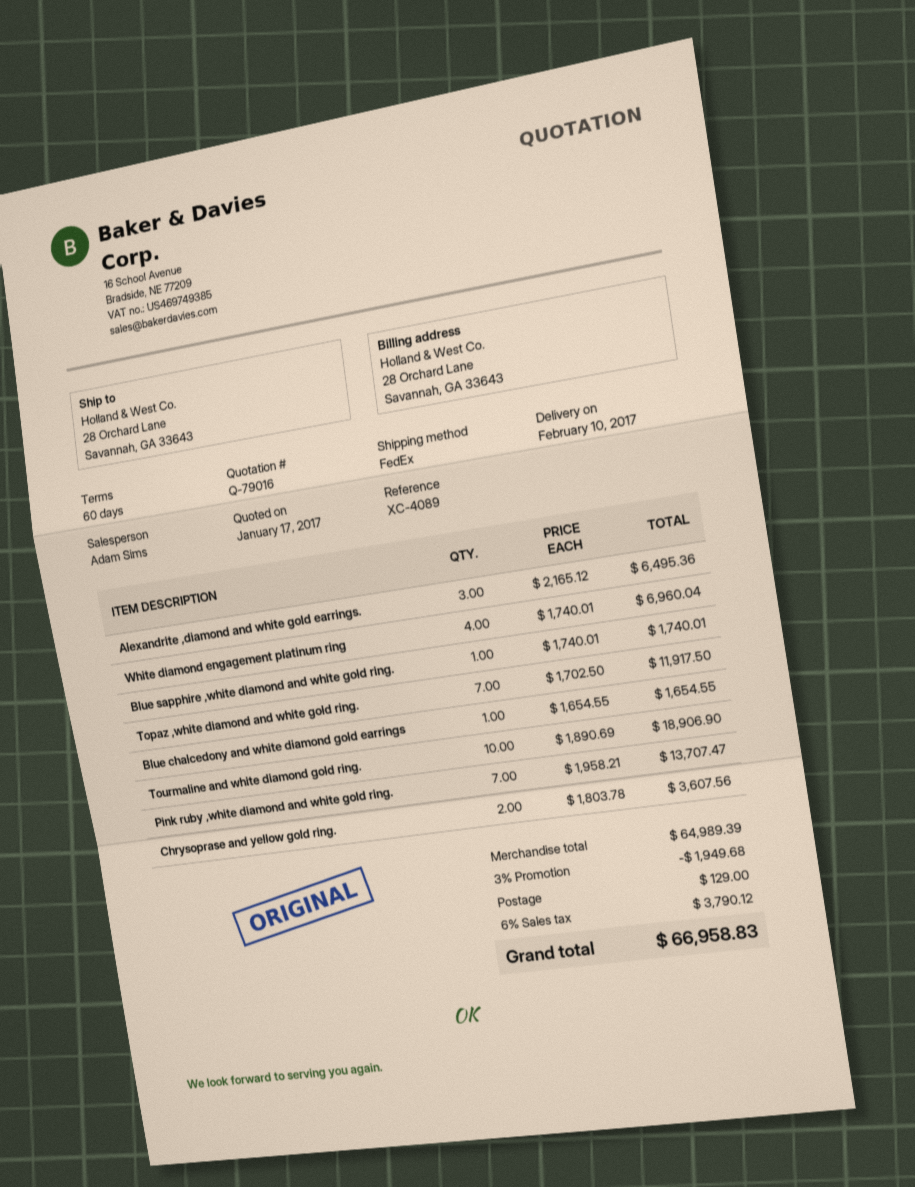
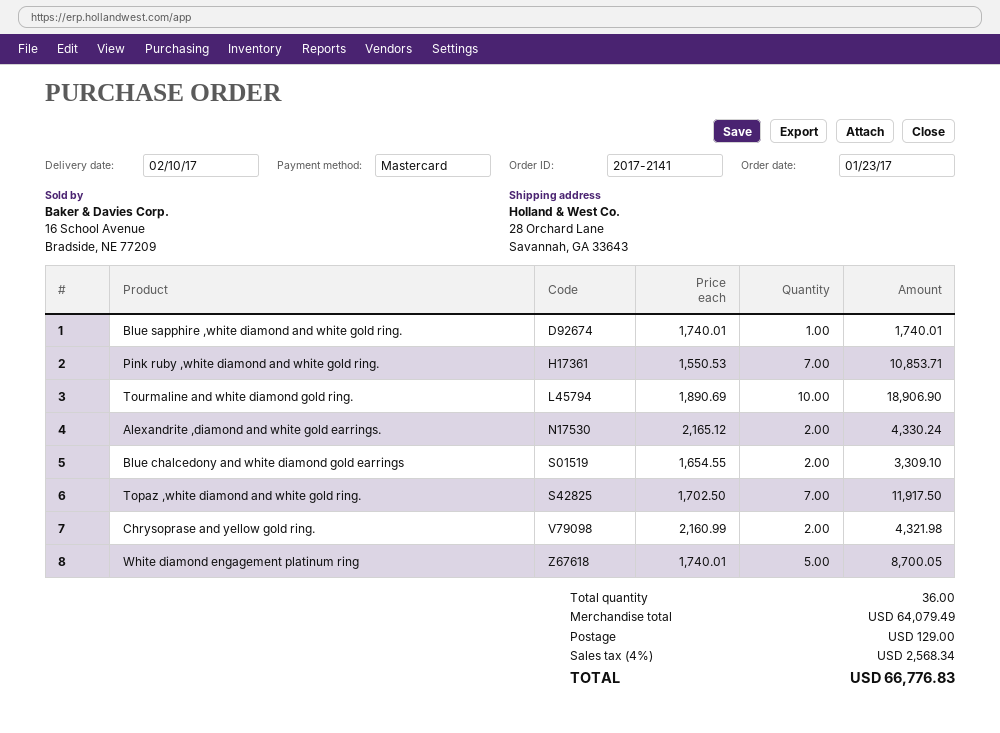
Alexandrite ,diamond and white gold earrings.: 3 x 2165.12 = 6495.36 -> 2 x 2165.12 = 4330.24
White diamond engagement platinum ring: 4 x 1740.01 = 6960.04 -> 5 x 1740.01 = 8700.05
Blue chalcedony and white diamond gold earrings: 1 x 1654.55 = 1654.55 -> 2 x 1654.55 = 3309.10
Pink ruby ,white diamond and white gold ring.: 7 x 1958.21 = 13707.47 -> 7 x 1550.53 = 10853.71
Chrysoprase and yellow gold ring.: 2 x 1803.78 = 3607.56 -> 2 x 2160.99 = 4321.98
subtotal: 64989.39 -> 64079.49
discount: 3% = 1949.68 -> none
tax: 6% = 3790.12 -> 4% = 2568.34
total: 66958.83 -> 66776.83

